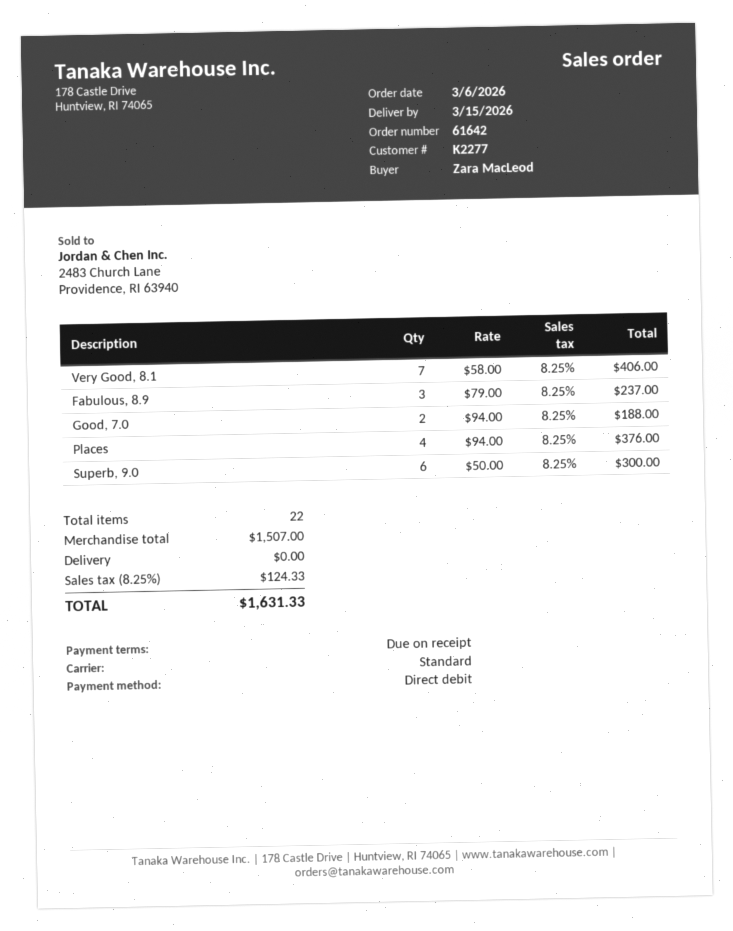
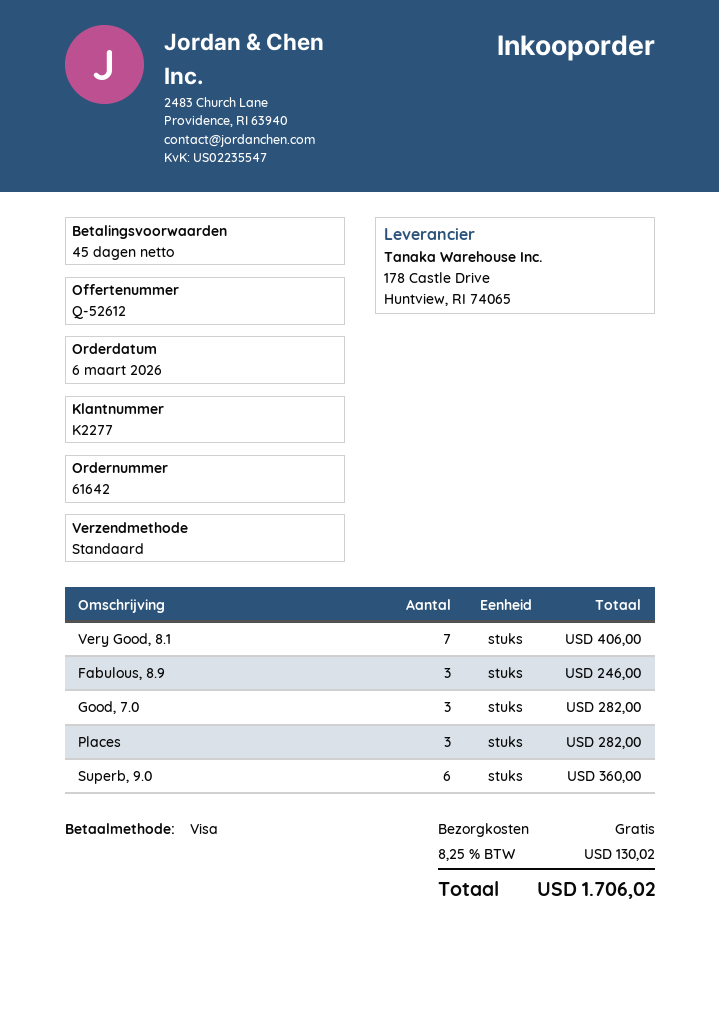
payment terms: on receipt -> 45 days
payment method: direct debit -> Visa
Fabulous, 8.9: 3 for 237.00 -> 3 for 246.00
Good, 7.0: 2 for 188.00 -> 3 for 282.00
Places: 4 for 376.00 -> 3 for 282.00
Superb, 9.0: 6 for 300.00 -> 6 for 360.00
tax: 8.25% = 124.33 -> 8.25% = 130.02
total: 1631.33 -> 1706.02

